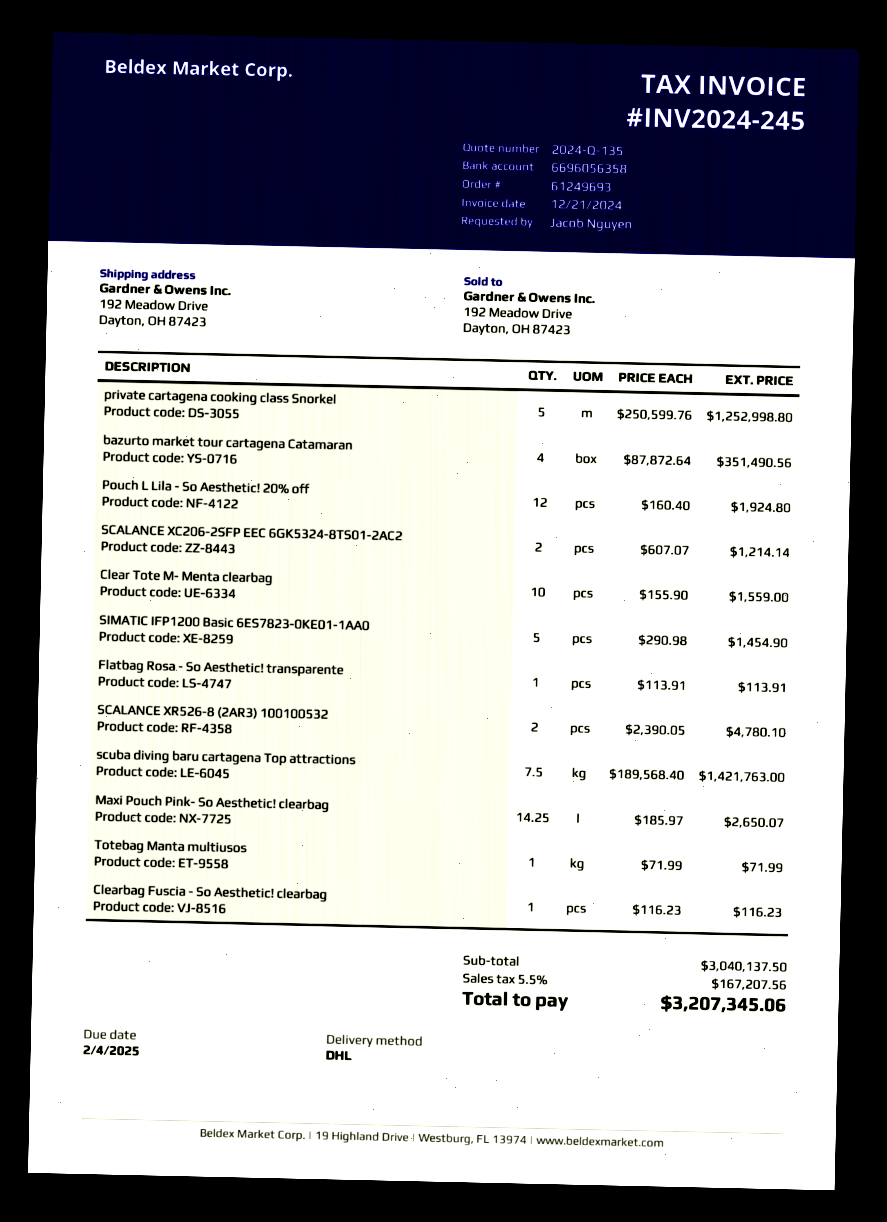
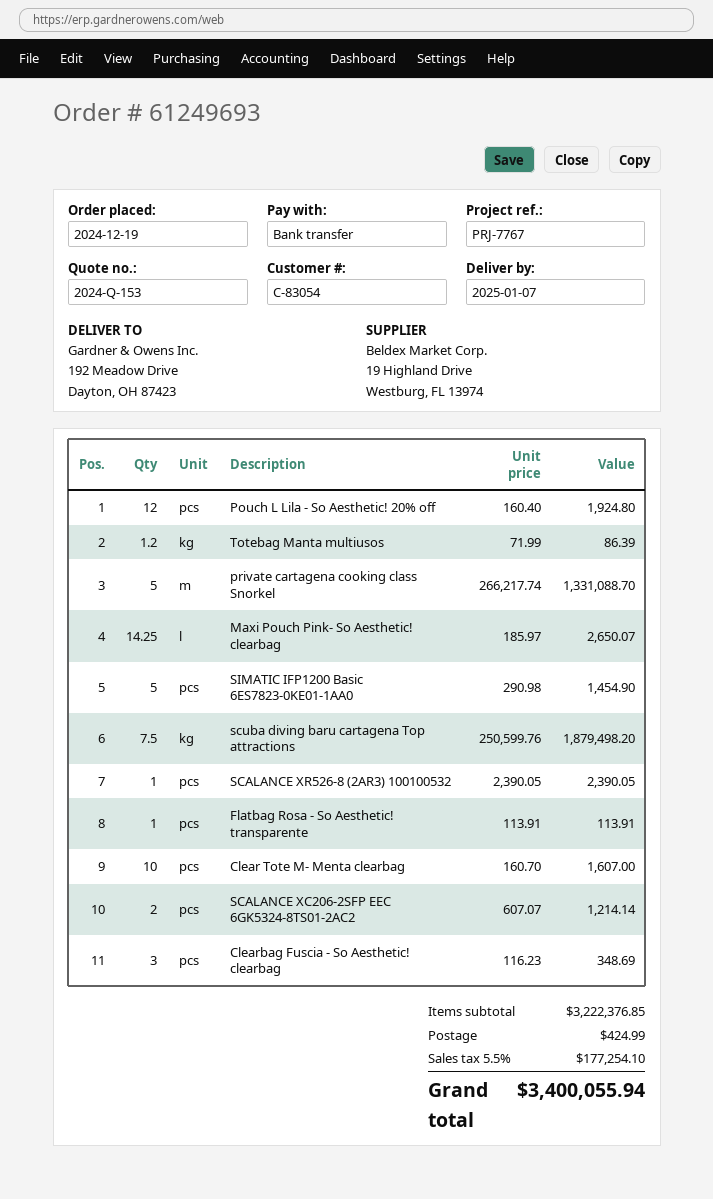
quote number: 2024-Q-135 -> 2024-Q-153
private cartagena cooking class Snorkel: 5 x 250599.76 = 1252998.80 -> 5 x 266217.74 = 1331088.70
bazurto market tour cartagena Catamaran: 4 x 87872.64 = 351490.56 -> none
Clear Tote M- Menta clearbag: 10 x 155.90 = 1559.00 -> 10 x 160.70 = 1607.00
SCALANCE XR526-8 (2AR3) 100100532: 2 x 2390.05 = 4780.10 -> 1 x 2390.05 = 2390.05
scuba diving baru cartagena Top attractions: 7.5 x 189568.40 = 1421763.00 -> 7.5 x 250599.76 = 1879498.20
Totebag Manta multiusos: 1 x 71.99 = 71.99 -> 1.2 x 71.99 = 86.39
Clearbag Fuscia - So Aesthetic! clearbag: 1 x 116.23 = 116.23 -> 3 x 116.23 = 348.69
subtotal: 3040137.50 -> 3222376.85
shipping: none -> 424.99
tax: 5.5% = 167207.56 -> 5.5% = 177254.10
total: 3207345.06 -> 3400055.94

